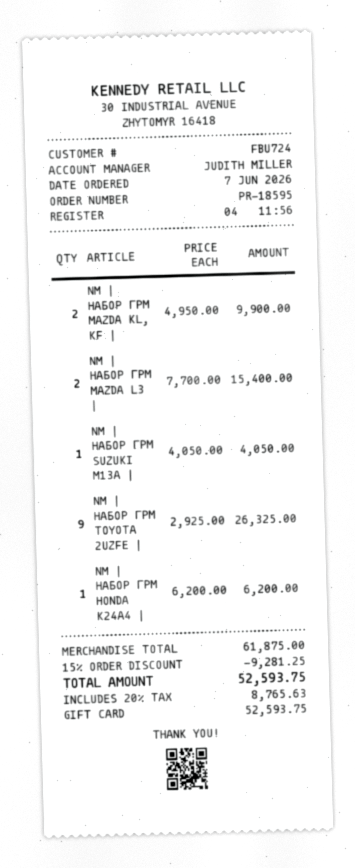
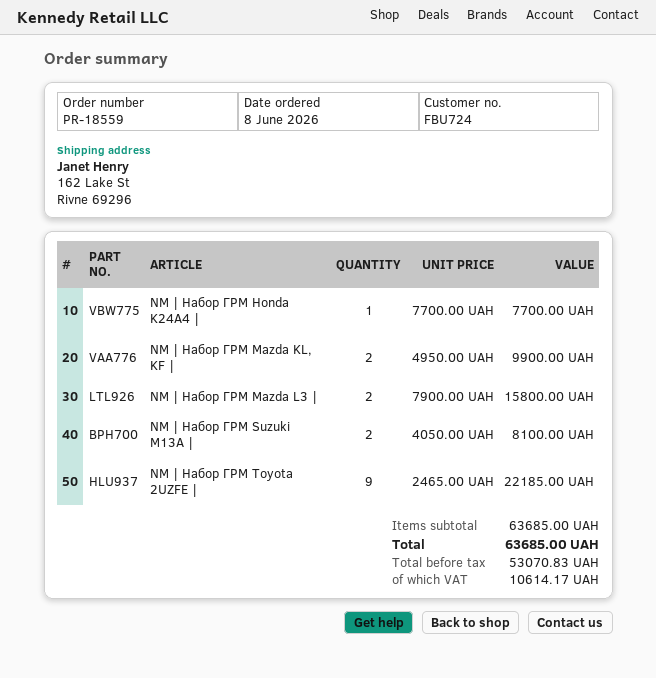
order number: PR-18595 -> PR-18559
order date: 2026-06-07 -> 2026-06-08
NM | НАБОР ГРМ MAZDA L3 |: 2 x 7700.00 = 15400.00 -> 2 x 7900.00 = 15800.00
NM | НАБОР ГРМ SUZUKI M13A |: 1 x 4050.00 = 4050.00 -> 2 x 4050.00 = 8100.00
NM | НАБОР ГРМ TOYOTA 2UZFE |: 9 x 2925.00 = 26325.00 -> 9 x 2465.00 = 22185.00
NM | НАБОР ГРМ HONDA K24A4 |: 1 x 6200.00 = 6200.00 -> 1 x 7700.00 = 7700.00
subtotal: 61875.00 -> 63685.00
discount: 15% = 9281.25 -> none
tax: 8765.63 -> 10614.17
total: 52593.75 -> 63685.00

